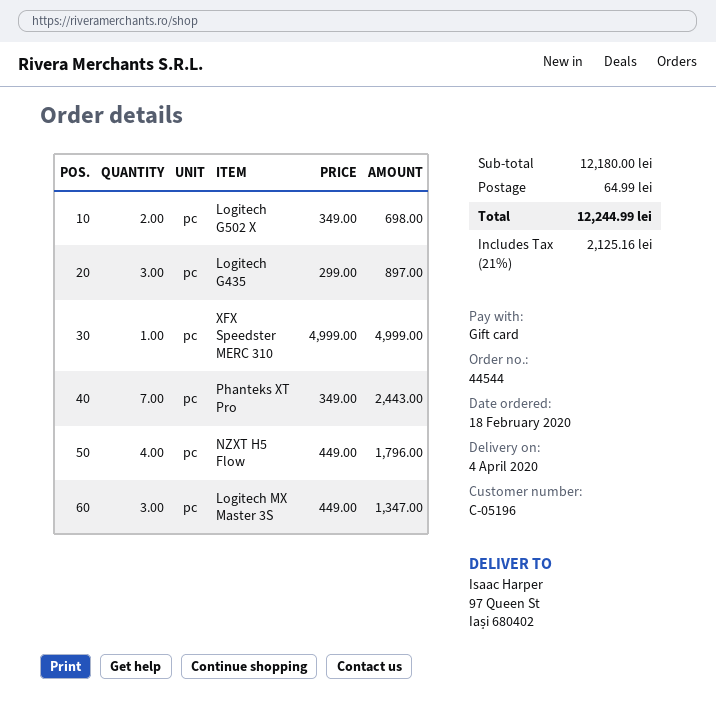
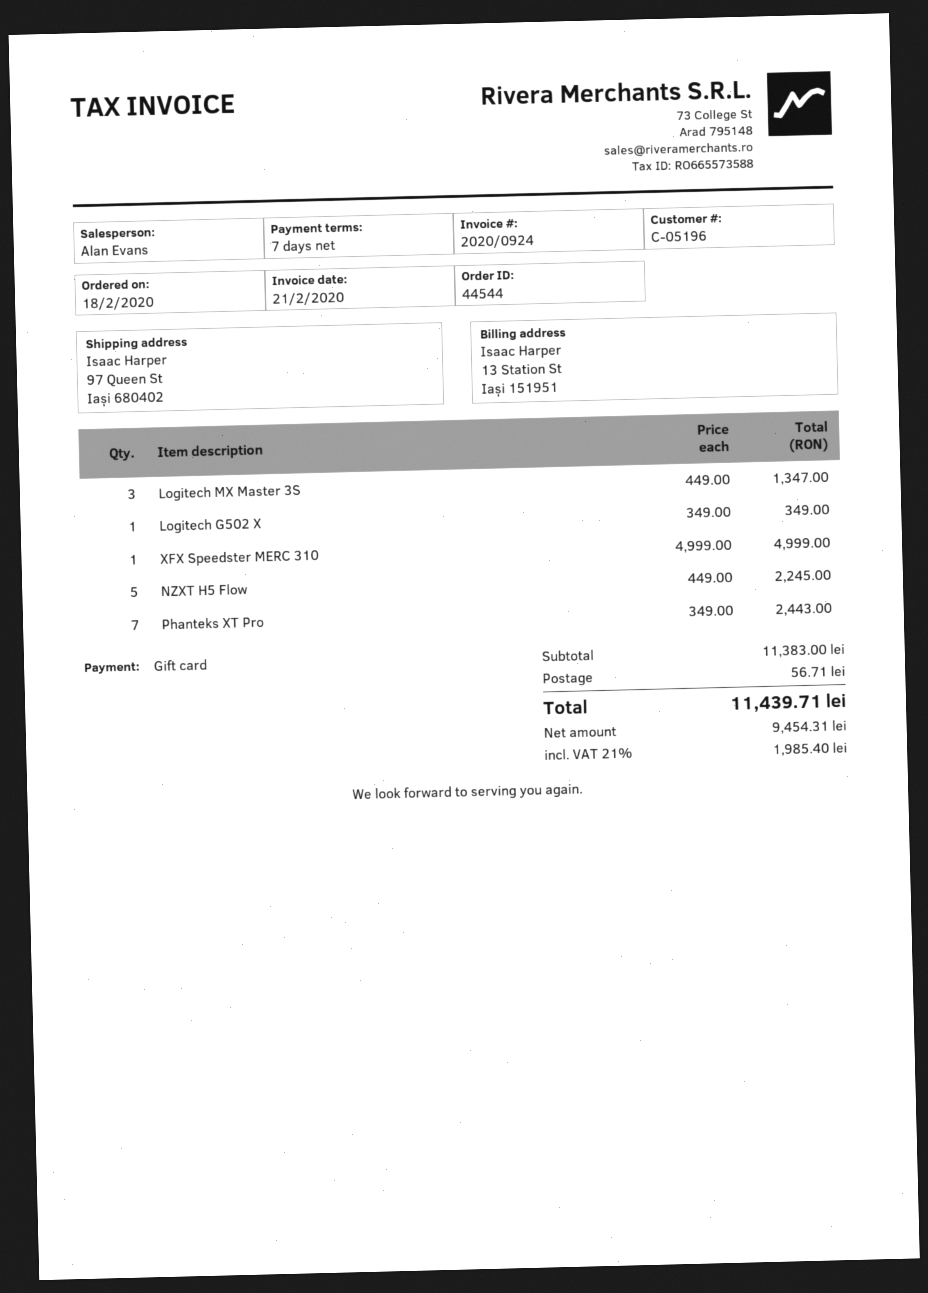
Logitech G502 X: 2 x 349.00 = 698.00 -> 1 x 349.00 = 349.00
Logitech G435: 3 x 299.00 = 897.00 -> none
NZXT H5 Flow: 4 x 449.00 = 1796.00 -> 5 x 449.00 = 2245.00
subtotal: 12180.00 -> 11383.00
shipping: 64.99 -> 56.71
tax: 21% = 2125.16 -> 21% = 1985.40
total: 12244.99 -> 11439.71

